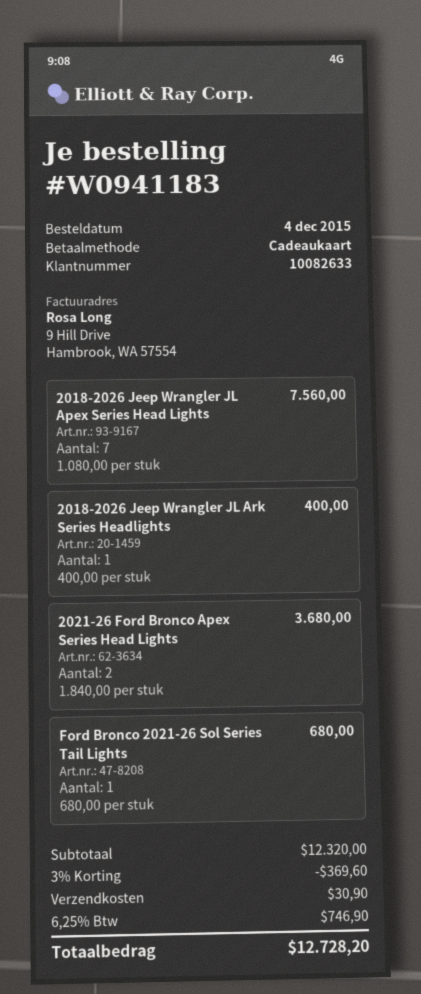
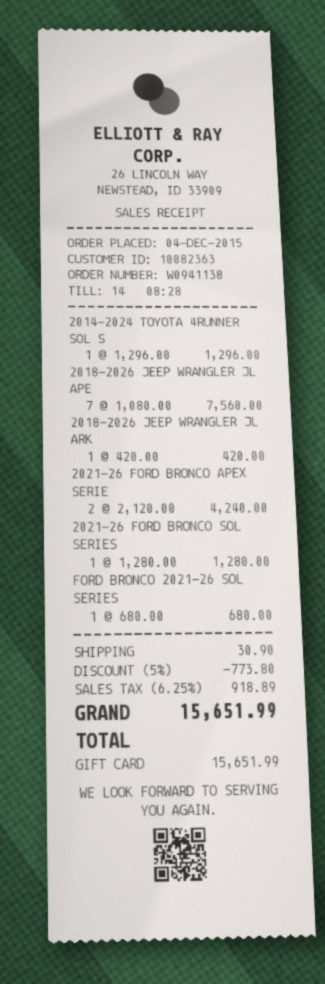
order number: W0941183 -> W0941138
customer number: 10082633 -> 10082363
2018-2026 Jeep Wrangler JL Ark Series Headlights: 1 x 400.00 = 400.00 -> 1 x 420.00 = 420.00
2021-26 Ford Bronco Apex Series Head Lights: 2 x 1840.00 = 3680.00 -> 2 x 2120.00 = 4240.00
2014-2024 TOYOTA 4RUNNER SOL S: none -> 1 x 1296.00 = 1296.00
2021-26 FORD BRONCO SOL SERIES: none -> 1 x 1280.00 = 1280.00
discount: 3% = 369.60 -> 5% = 773.80
tax: 6.25% = 746.90 -> 6.25% = 918.89
total: 12728.20 -> 15651.99

